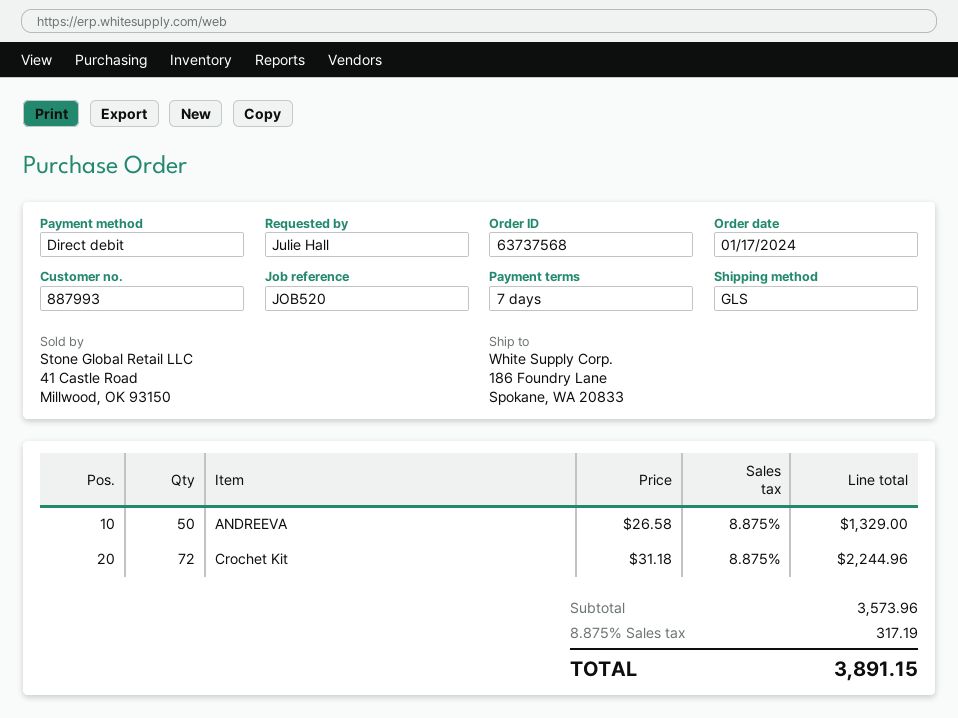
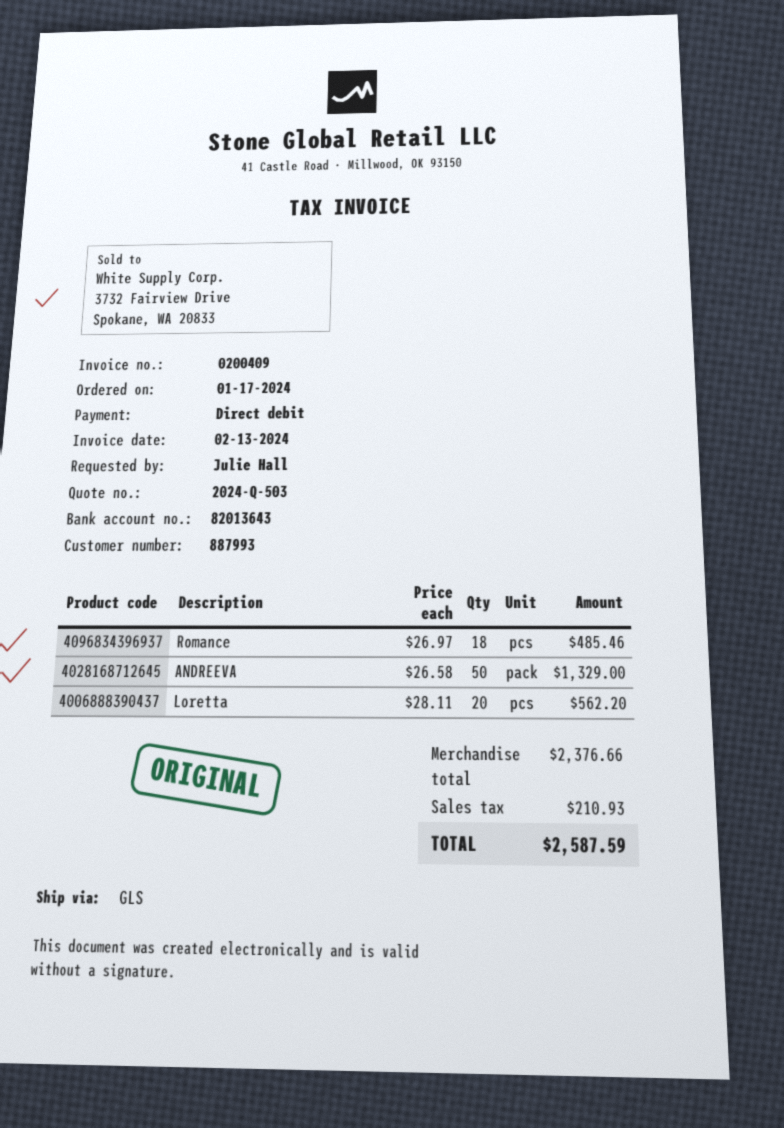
Crochet Kit: 72 x 31.18 = 2244.96 -> none
Romance: none -> 18 x 26.97 = 485.46
Loretta: none -> 20 x 28.11 = 562.20
subtotal: 3573.96 -> 2376.66
tax: 317.19 -> 210.93
total: 3891.15 -> 2587.59

